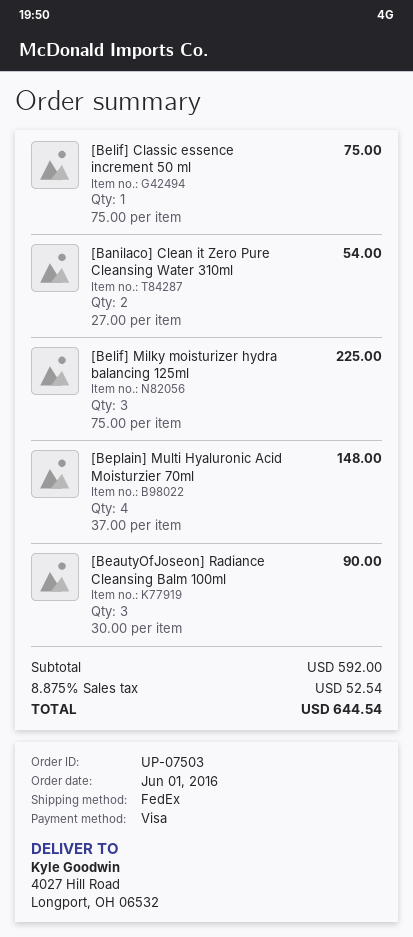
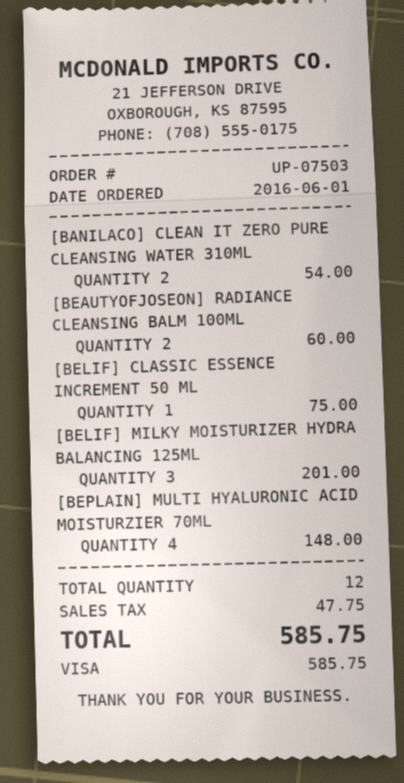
[Belif] Milky moisturizer hydra balancing 125ml: 3 for 225.00 -> 3 for 201.00
[BeautyOfJoseon] Radiance Cleansing Balm 100ml: 3 for 90.00 -> 2 for 60.00
tax: 52.54 -> 47.75
total: 644.54 -> 585.75

